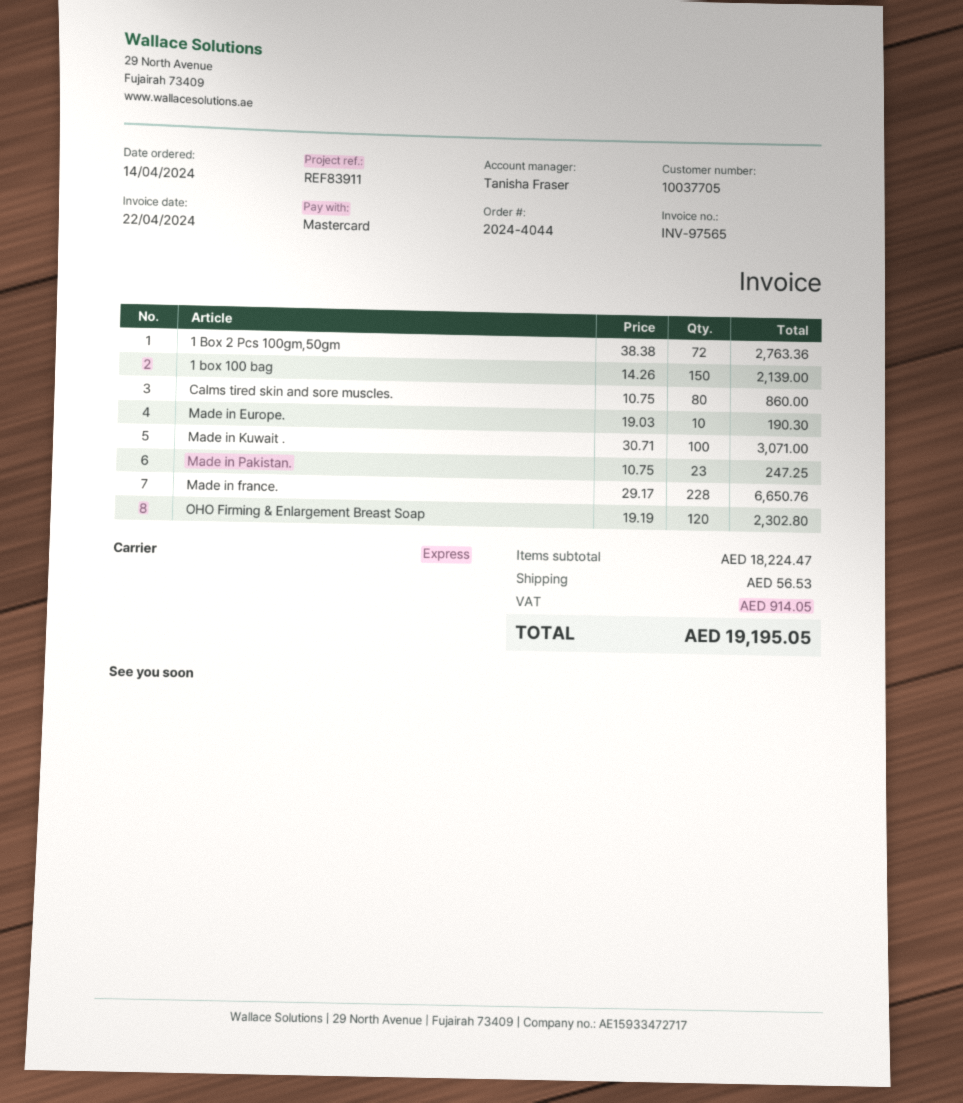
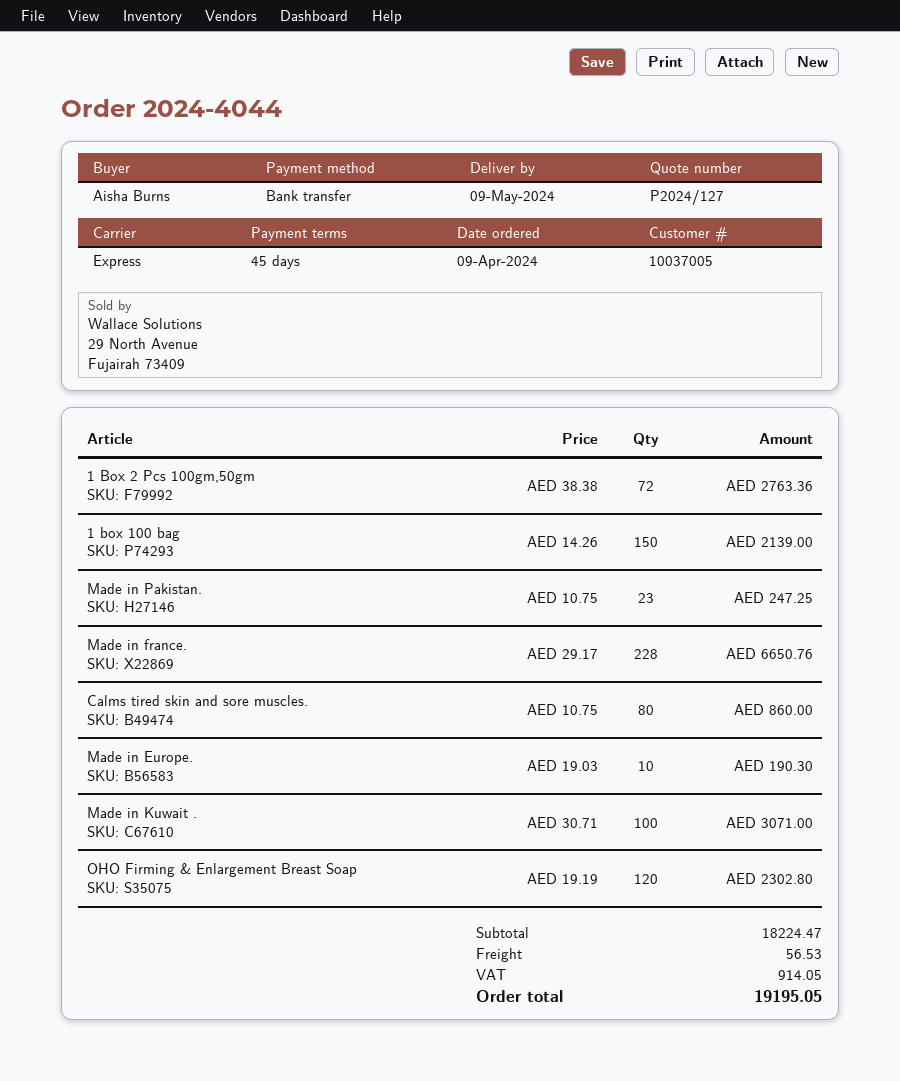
order date: 2024-04-14 -> 2024-04-09
customer number: 10037705 -> 10037005
payment method: Mastercard -> bank transfer

